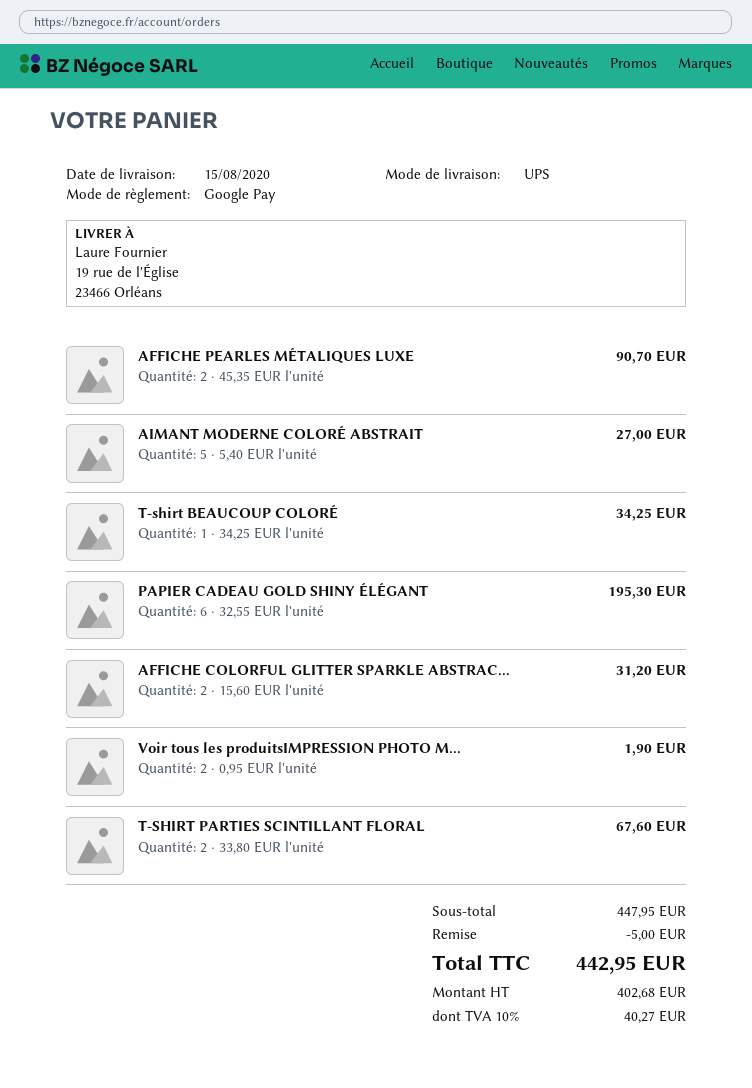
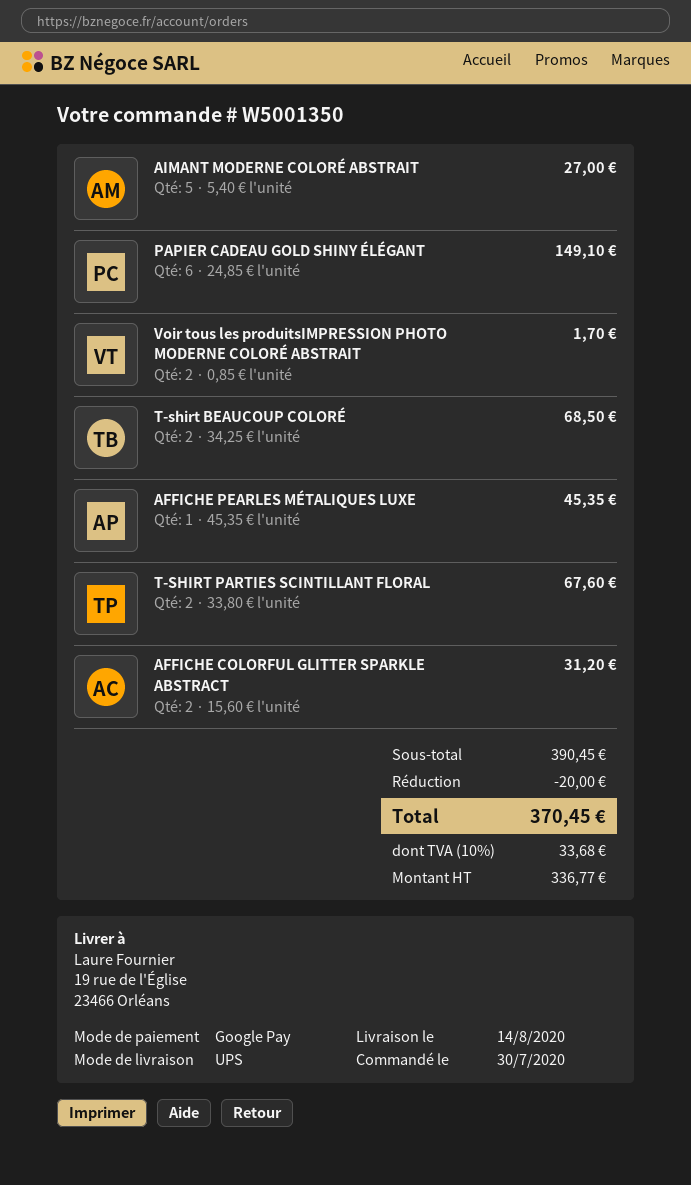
delivery date: 2020-08-15 -> 2020-08-14
AFFICHE PEARLES MÉTALIQUES LUXE: 2 x 45.35 = 90.70 -> 1 x 45.35 = 45.35
T-shirt BEAUCOUP COLORÉ: 1 x 34.25 = 34.25 -> 2 x 34.25 = 68.50
PAPIER CADEAU GOLD SHINY ÉLÉGANT: 6 x 32.55 = 195.30 -> 6 x 24.85 = 149.10
Voir tous les produitsIMPRESSION PHOTO M...: 2 x 0.95 = 1.90 -> 2 x 0.85 = 1.70
subtotal: 447.95 -> 390.45
discount: 5.00 -> 20.00
net: 402.68 -> 336.77
tax: 10% = 40.27 -> 10% = 33.68
total: 442.95 -> 370.45

